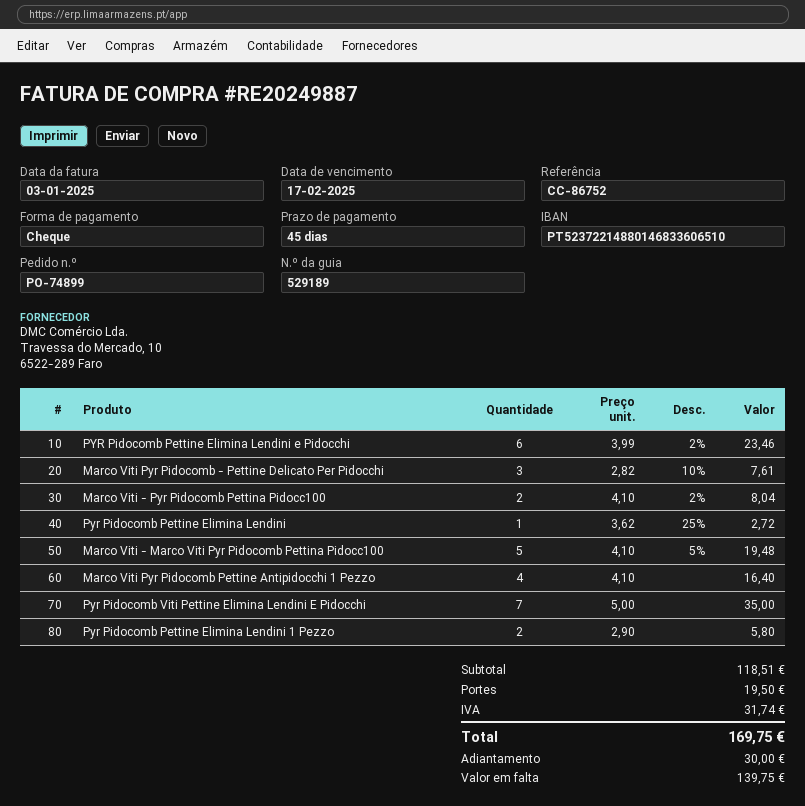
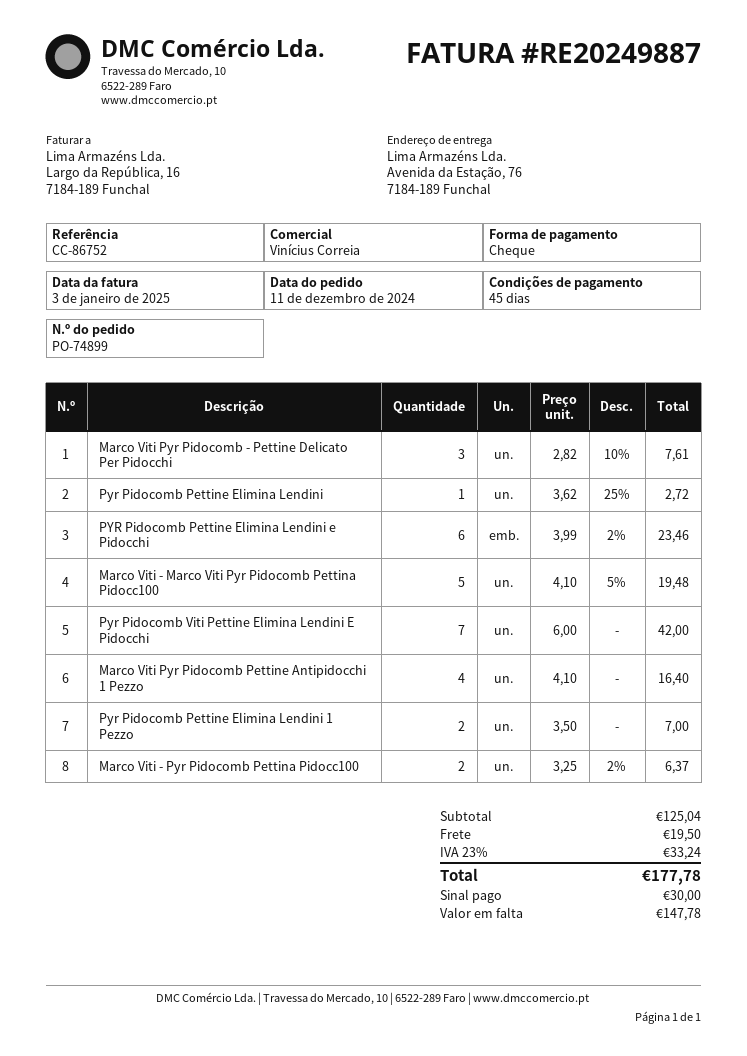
Marco Viti - Pyr Pidocomb Pettina Pidocc100: 2 x 4.10 - 2% = 8.04 -> 2 x 3.25 - 2% = 6.37
Pyr Pidocomb Viti Pettine Elimina Lendini E Pidocchi: 7 x 5.00 = 35.00 -> 7 x 6.00 = 42.00
Pyr Pidocomb Pettine Elimina Lendini 1 Pezzo: 2 x 2.90 = 5.80 -> 2 x 3.50 = 7.00
subtotal: 118.51 -> 125.04
tax: 31.74 -> 33.24
total: 169.75 -> 177.78
balance: 139.75 -> 147.78

